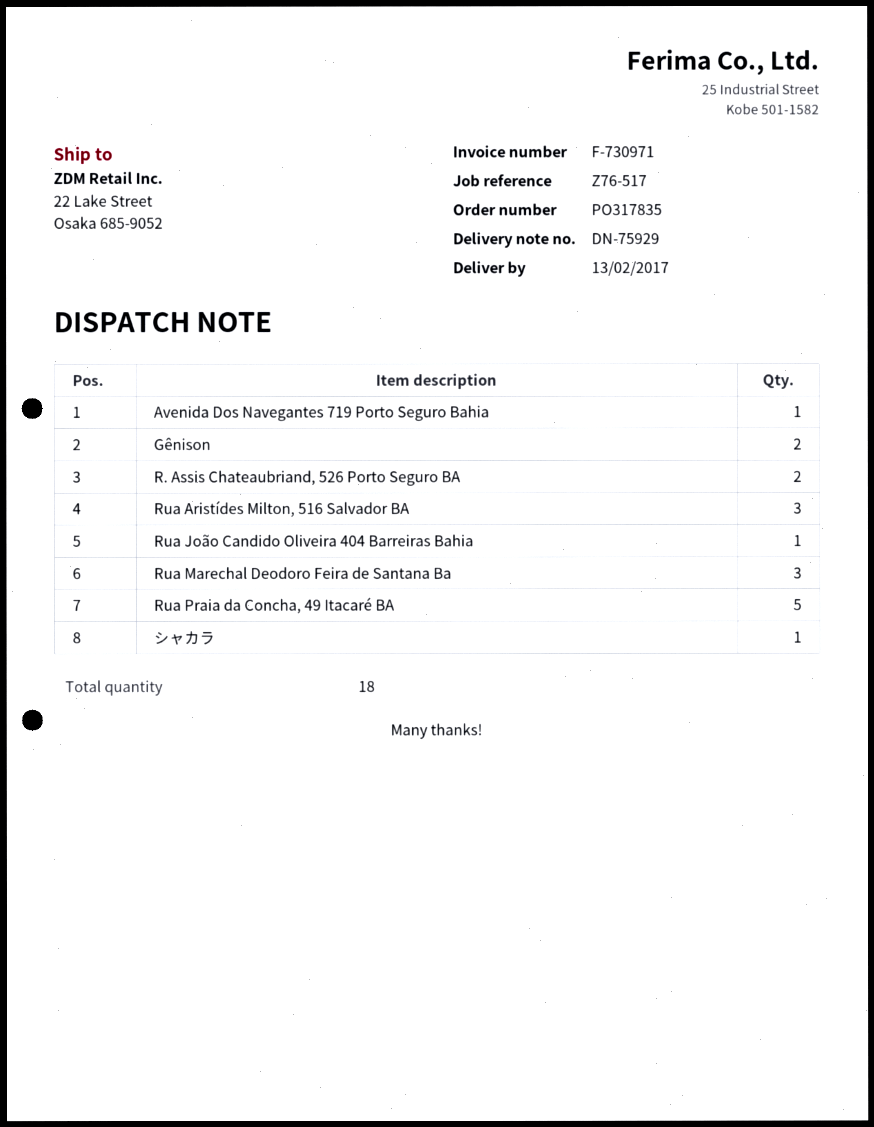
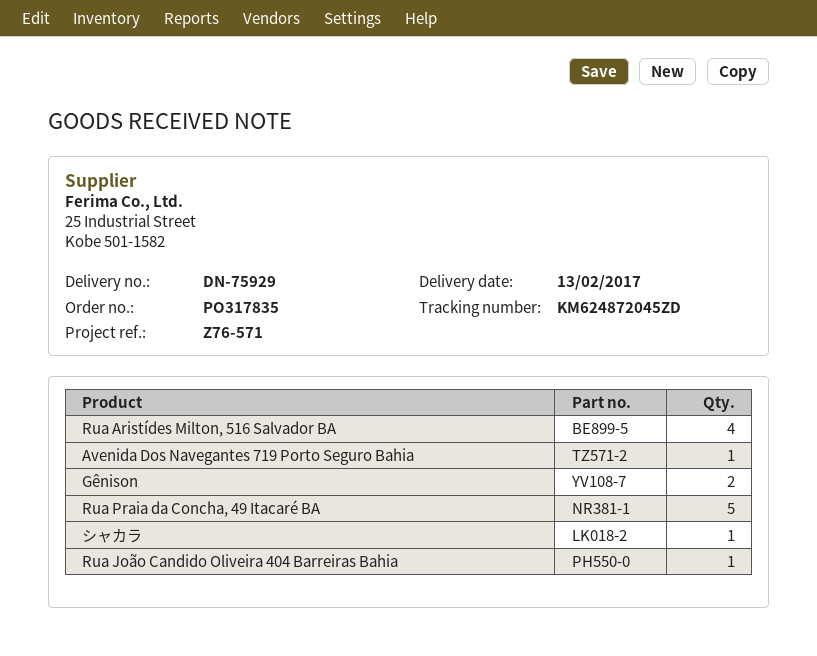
reference: Z76-517 -> Z76-571
R. Assis Chateaubriand, 526 Porto Seguro BA: 2 -> none
Rua Aristídes Milton, 516 Salvador BA: 3 -> 4
Rua Marechal Deodoro Feira de Santana Ba: 3 -> none

